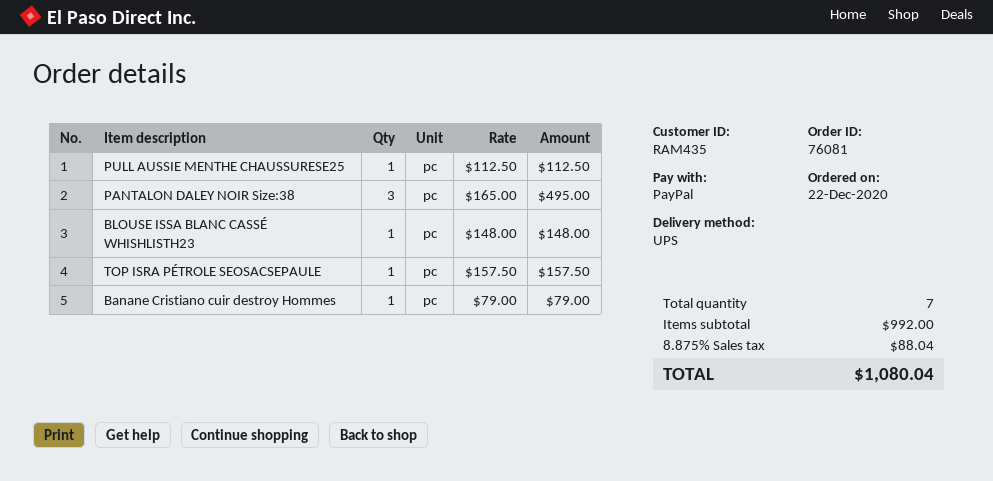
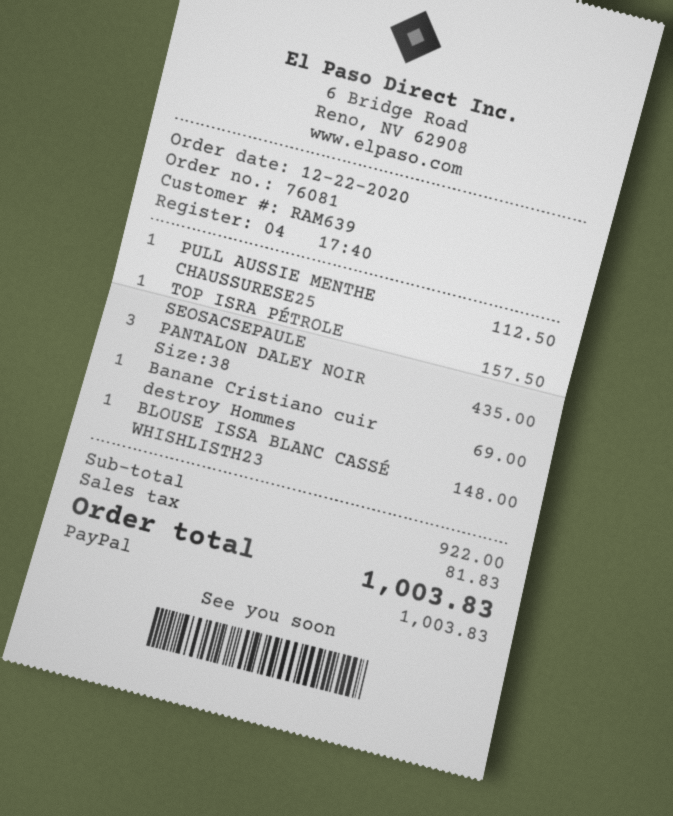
customer number: RAM435 -> RAM639
PANTALON DALEY NOIR Size:38: 3 for 495.00 -> 3 for 435.00
Banane Cristiano cuir destroy Hommes: 1 for 79.00 -> 1 for 69.00
subtotal: 992.00 -> 922.00
tax: 88.04 -> 81.83
total: 1080.04 -> 1003.83

